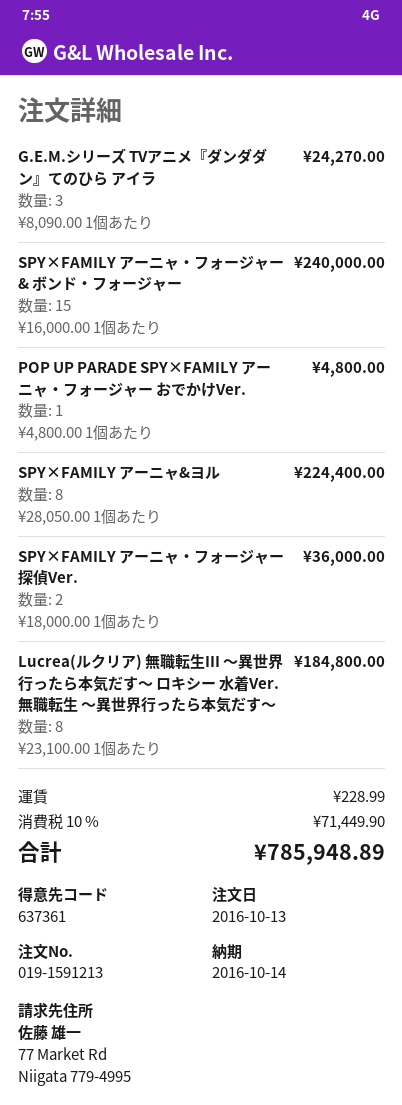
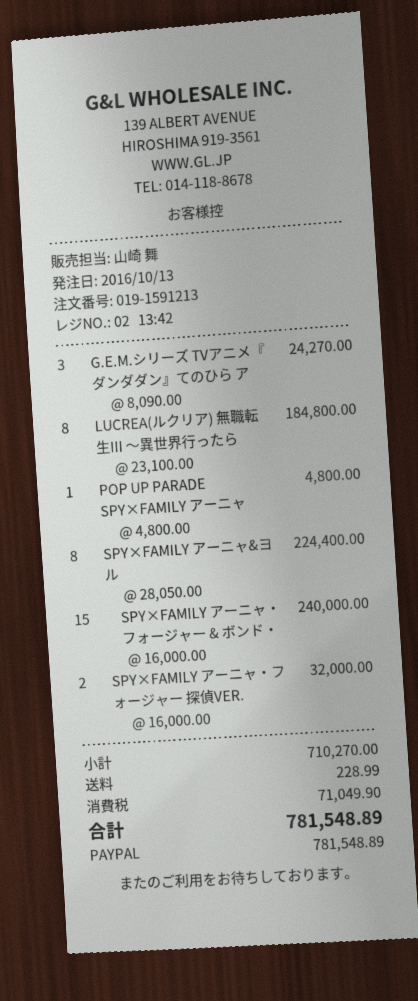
SPY×FAMILY アーニャ・フォージャー 探偵Ver.: 2 x 18000.00 = 36000.00 -> 2 x 16000.00 = 32000.00
tax: 71449.90 -> 71049.90
total: 785948.89 -> 781548.89

